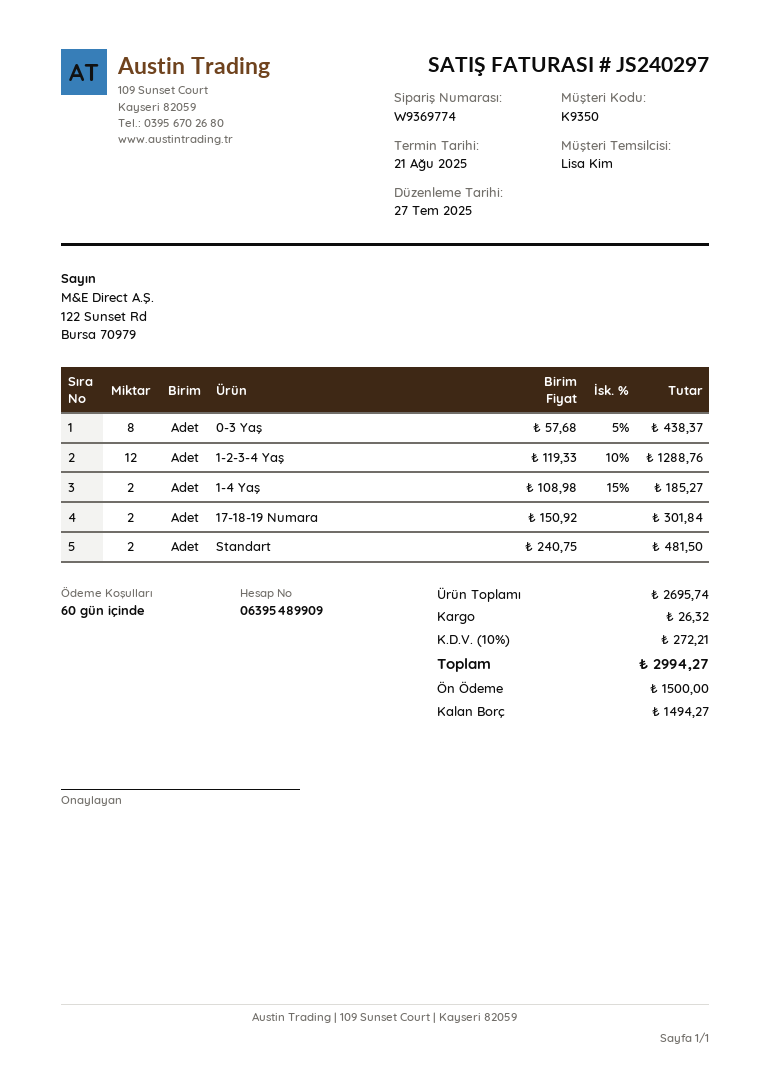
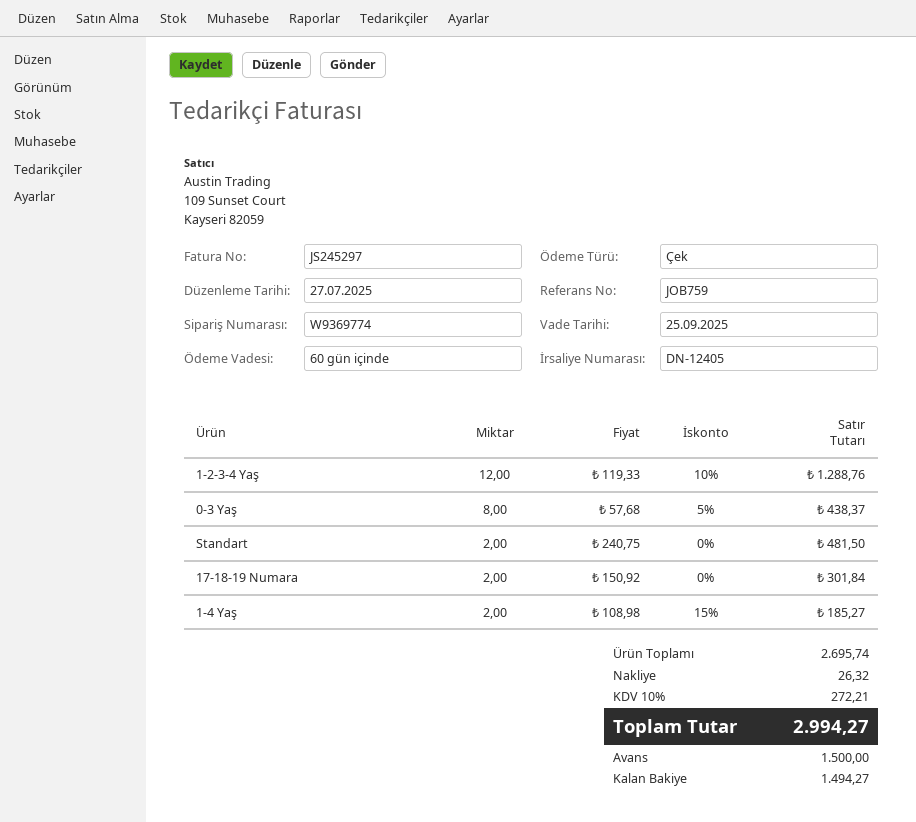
invoice number: JS240297 -> JS245297

